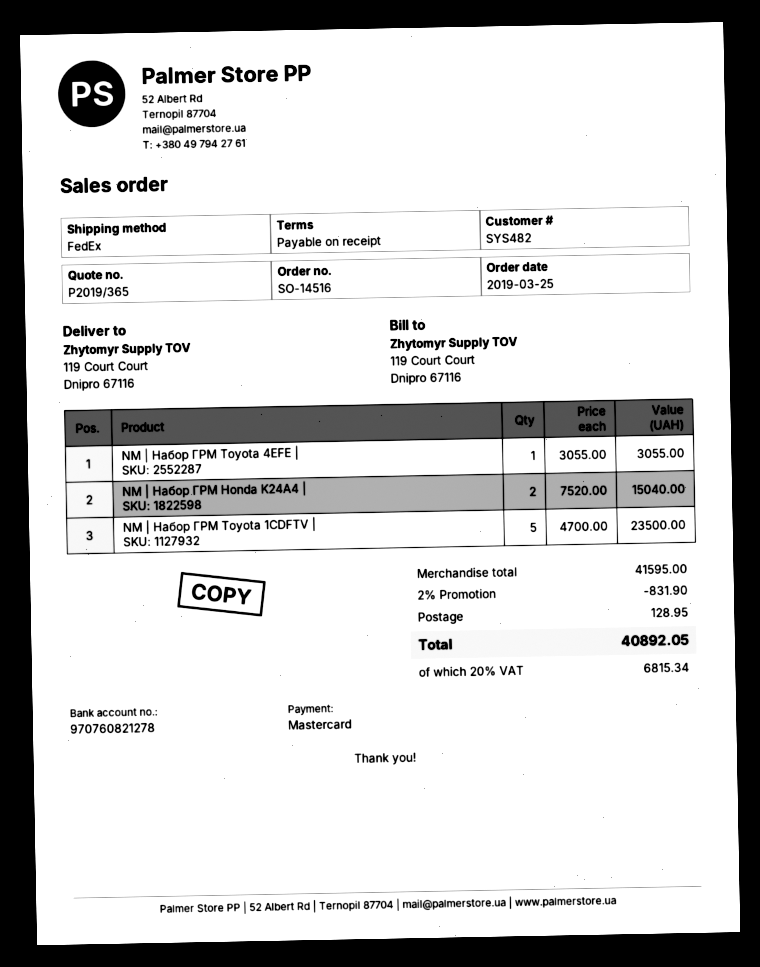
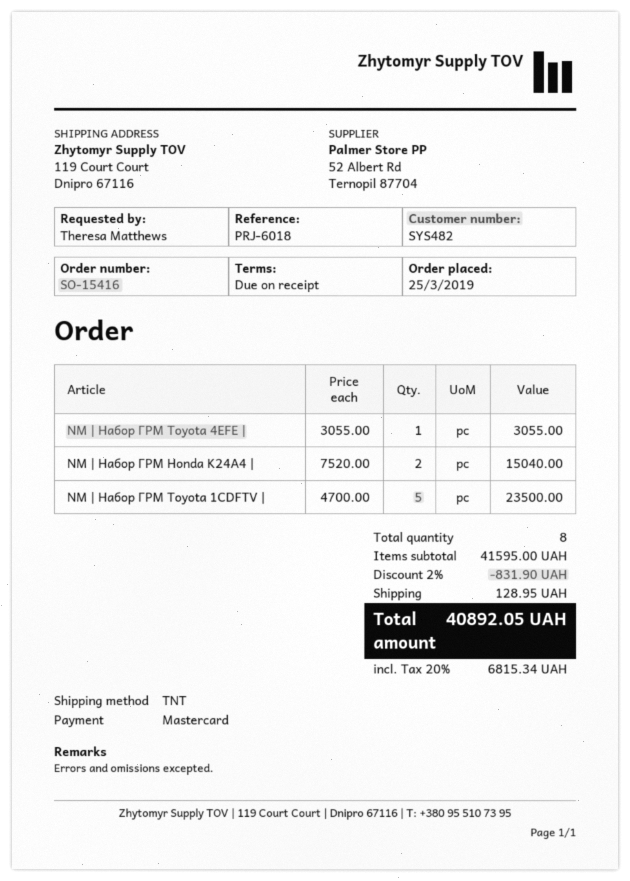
order number: SO-14516 -> SO-15416
shipping method: FedEx -> TNT

